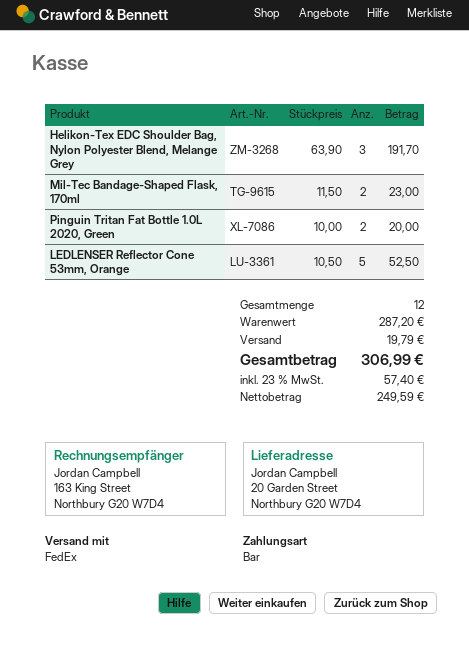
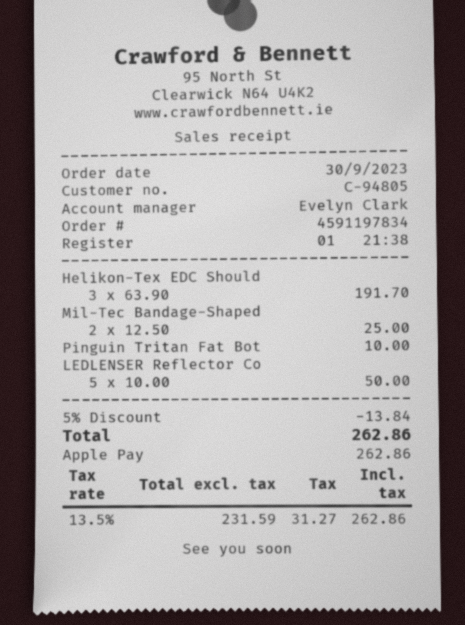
payment method: cash -> Apple Pay
Mil-Tec Bandage-Shaped Flask, 170ml: 2 x 11.50 = 23.00 -> 2 x 12.50 = 25.00
Pinguin Tritan Fat Bottle 1.0L 2020, Green: 2 x 10.00 = 20.00 -> 1 x 10.00 = 10.00
LEDLENSER Reflector Cone 53mm, Orange: 5 x 10.50 = 52.50 -> 5 x 10.00 = 50.00
discount: none -> 5% = 13.84
shipping: 19.79 -> none
net: 249.59 -> 231.59
tax: 23% = 57.40 -> 13.5% = 31.27
total: 306.99 -> 262.86

